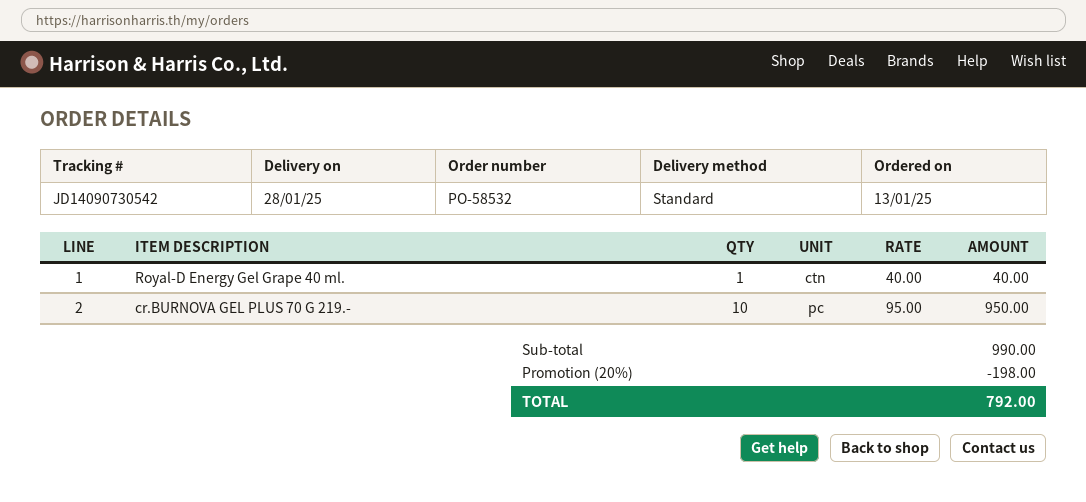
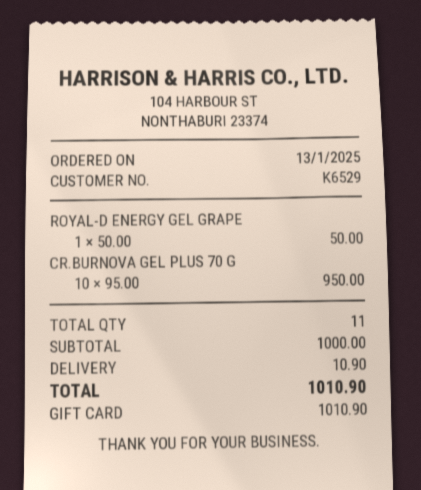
Royal-D Energy Gel Grape 40 ml.: 1 x 40.00 = 40.00 -> 1 x 50.00 = 50.00
subtotal: 990.00 -> 1000.00
discount: 20% = 198.00 -> none
shipping: none -> 10.90
total: 792.00 -> 1010.90

